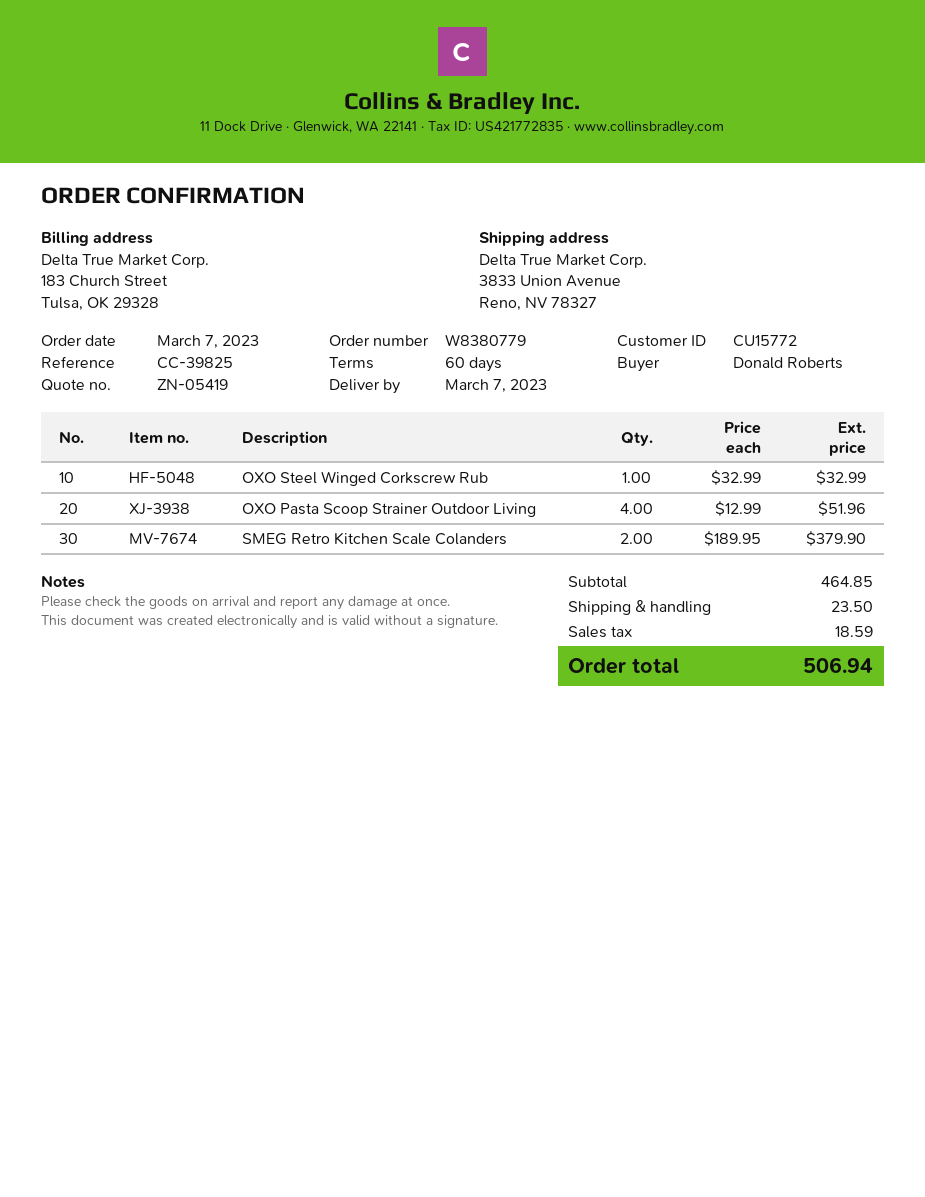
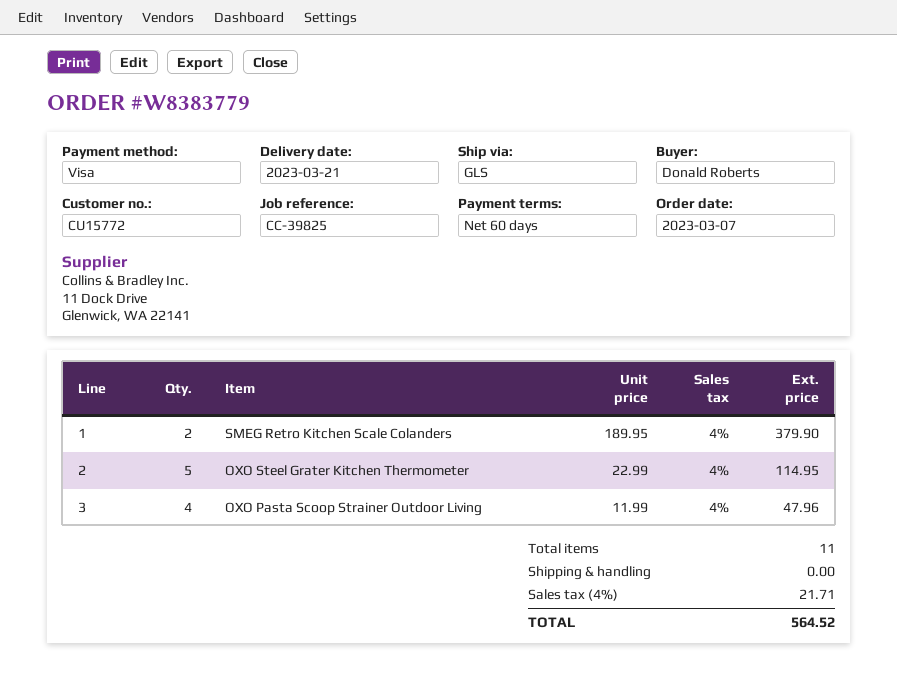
order number: W8380779 -> W8383779
delivery date: 2023-03-07 -> 2023-03-21
OXO Steel Winged Corkscrew Rub: 1 x 32.99 = 32.99 -> none
OXO Pasta Scoop Strainer Outdoor Living: 4 x 12.99 = 51.96 -> 4 x 11.99 = 47.96
OXO Steel Grater Kitchen Thermometer: none -> 5 x 22.99 = 114.95
shipping: 23.50 -> 0.00
tax: 18.59 -> 21.71
total: 506.94 -> 564.52

